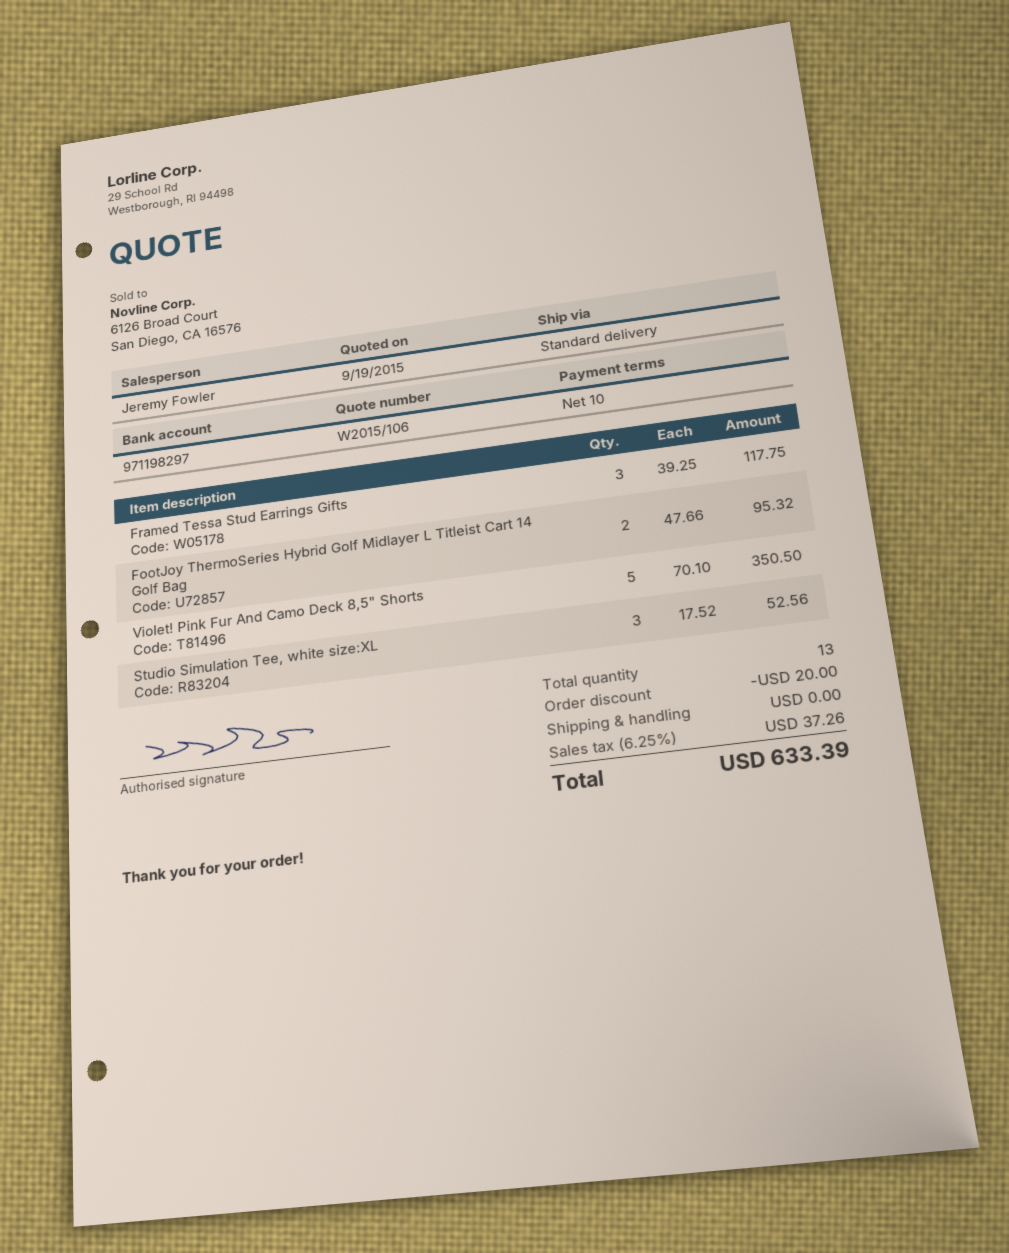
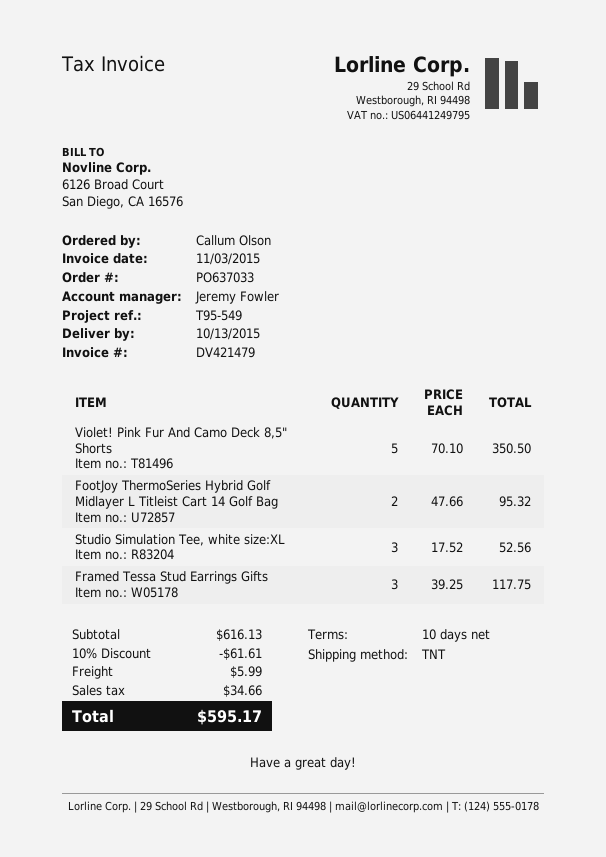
shipping method: standard -> TNT
discount: 20.00 -> 61.61
shipping: 0.00 -> 5.99
tax: 37.26 -> 34.66
total: 633.39 -> 595.17

